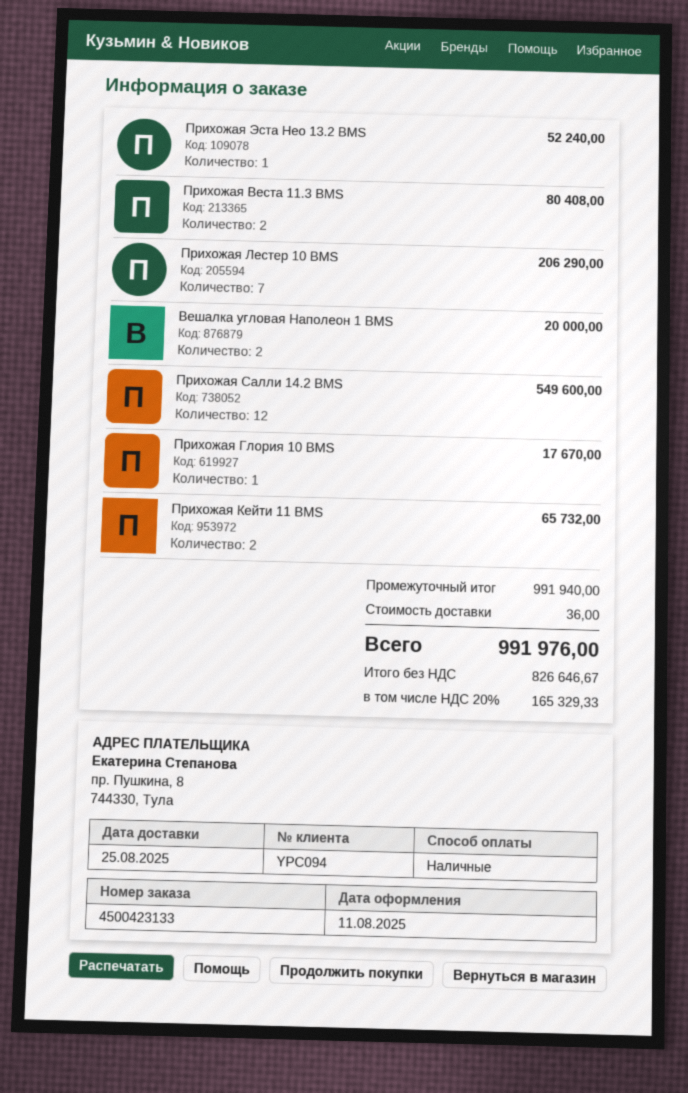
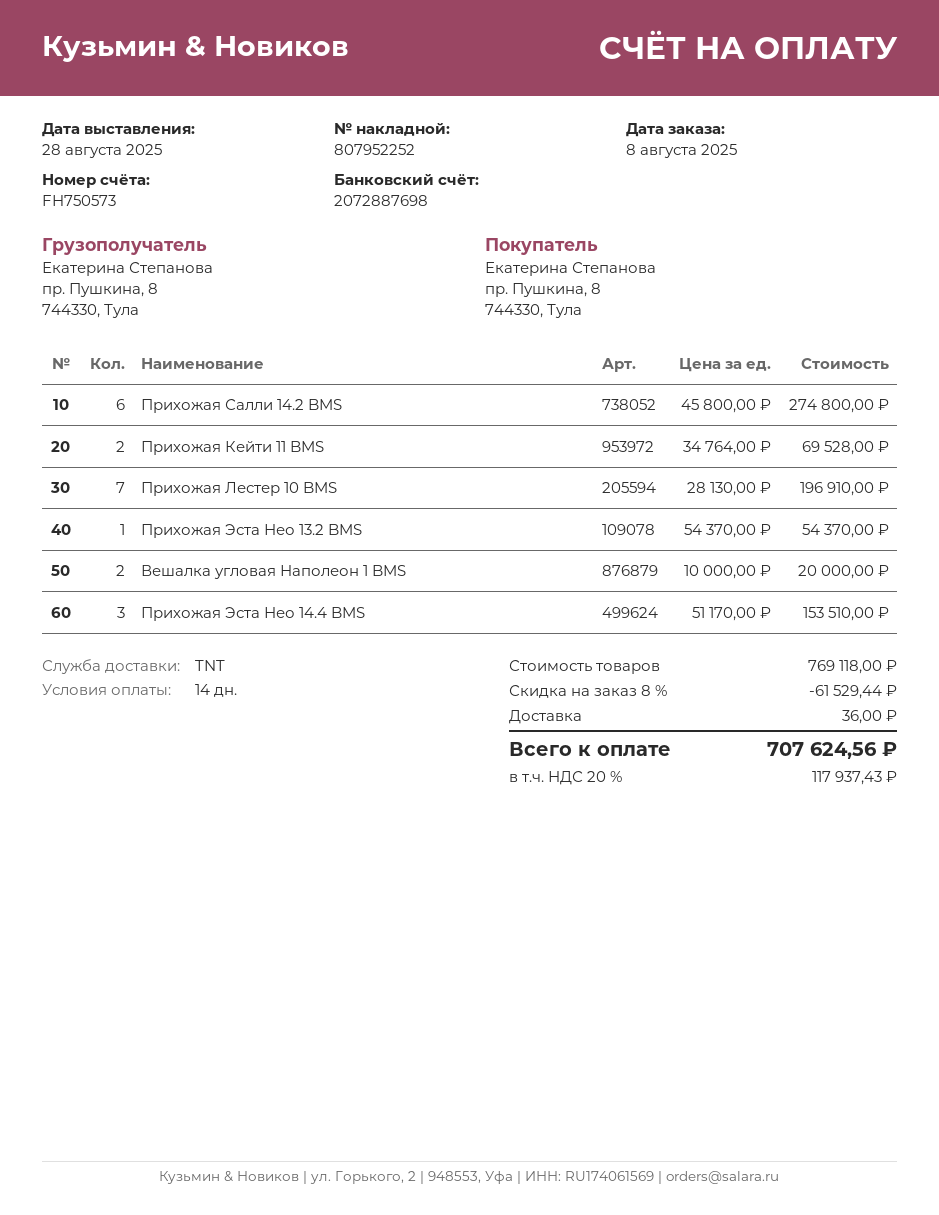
order date: 2025-08-11 -> 2025-08-08
Прихожая Эста Нео 13.2 BMS: 1 for 52240.00 -> 1 for 54370.00
Прихожая Веста 11.3 BMS: 2 for 80408.00 -> none
Прихожая Лестер 10 BMS: 7 for 206290.00 -> 7 for 196910.00
Прихожая Салли 14.2 BMS: 12 for 549600.00 -> 6 for 274800.00
Прихожая Глория 10 BMS: 1 for 17670.00 -> none
Прихожая Кейти 11 BMS: 2 for 65732.00 -> 2 for 69528.00
Прихожая Эста Нео 14.4 BMS: none -> 3 for 153510.00
subtotal: 991940.00 -> 769118.00
discount: none -> 8% = 61529.44
tax: 20% = 165329.33 -> 20% = 117937.43
total: 991976.00 -> 707624.56

